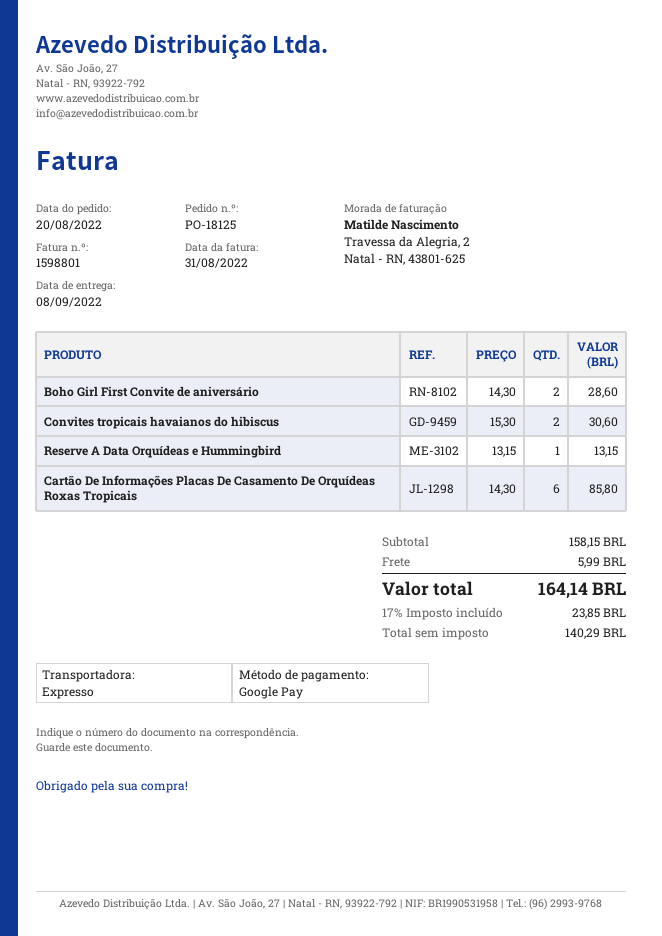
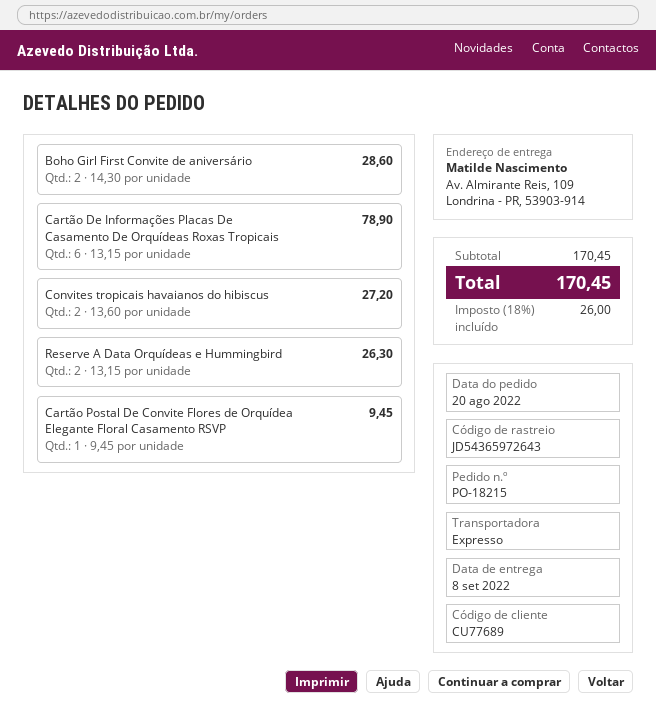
order number: PO-18125 -> PO-18215
Convites tropicais havaianos do hibiscus: 2 x 15.30 = 30.60 -> 2 x 13.60 = 27.20
Reserve A Data Orquídeas e Hummingbird: 1 x 13.15 = 13.15 -> 2 x 13.15 = 26.30
Cartão De Informações Placas De Casamento De Orquídeas Roxas Tropicais: 6 x 14.30 = 85.80 -> 6 x 13.15 = 78.90
Cartão Postal De Convite Flores de Orquídea Elegante Floral Casamento RSVP: none -> 1 x 9.45 = 9.45
subtotal: 158.15 -> 170.45
shipping: 5.99 -> none
tax: 17% = 23.85 -> 18% = 26.00
total: 164.14 -> 170.45

